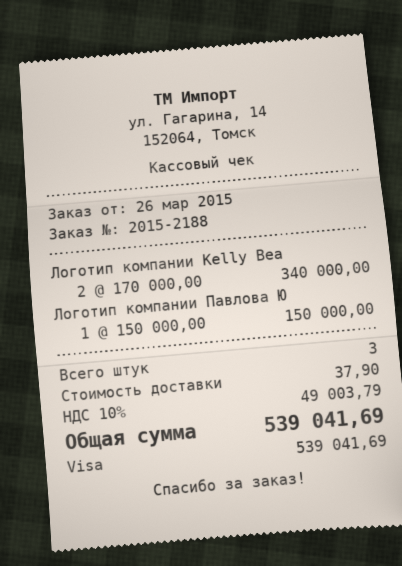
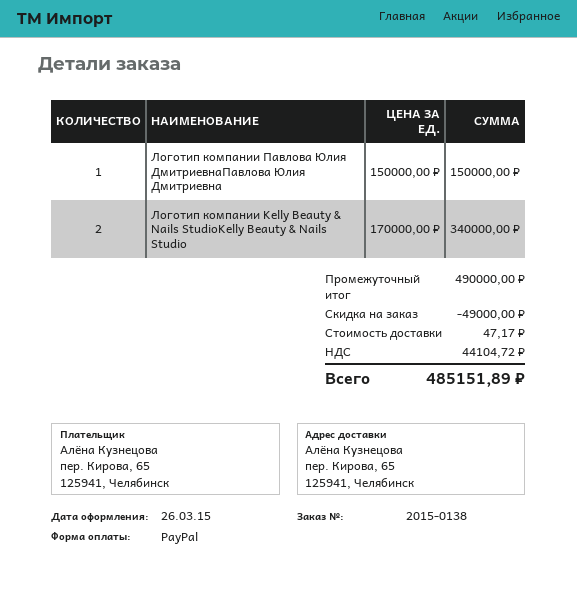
order number: 2015-2188 -> 2015-0138
payment method: Visa -> PayPal
discount: none -> 49000.00
shipping: 37.90 -> 47.17
tax: 49003.79 -> 44104.72
total: 539041.69 -> 485151.89

